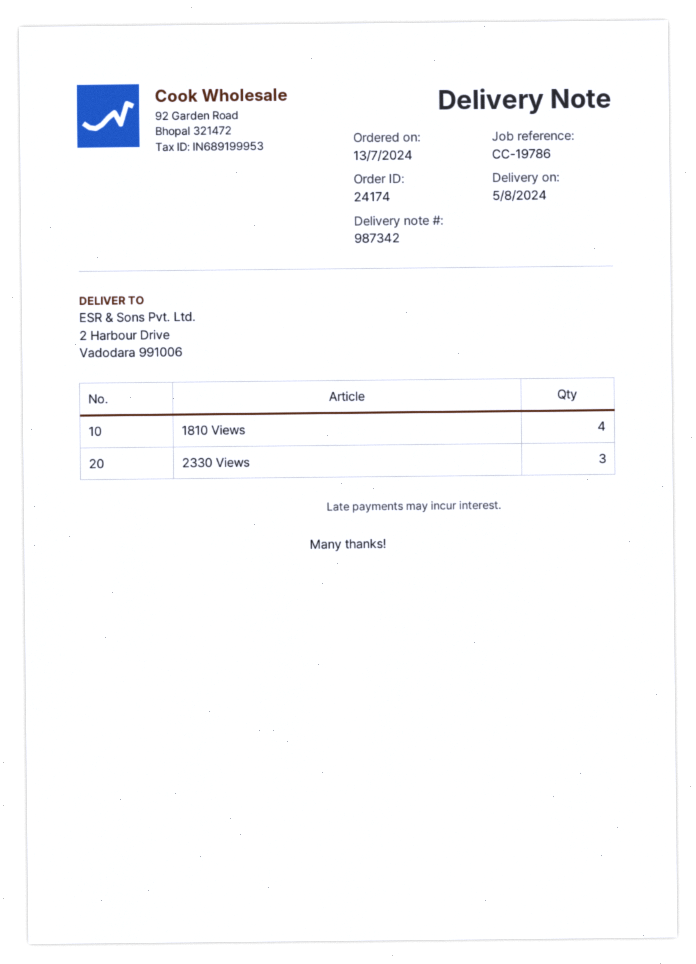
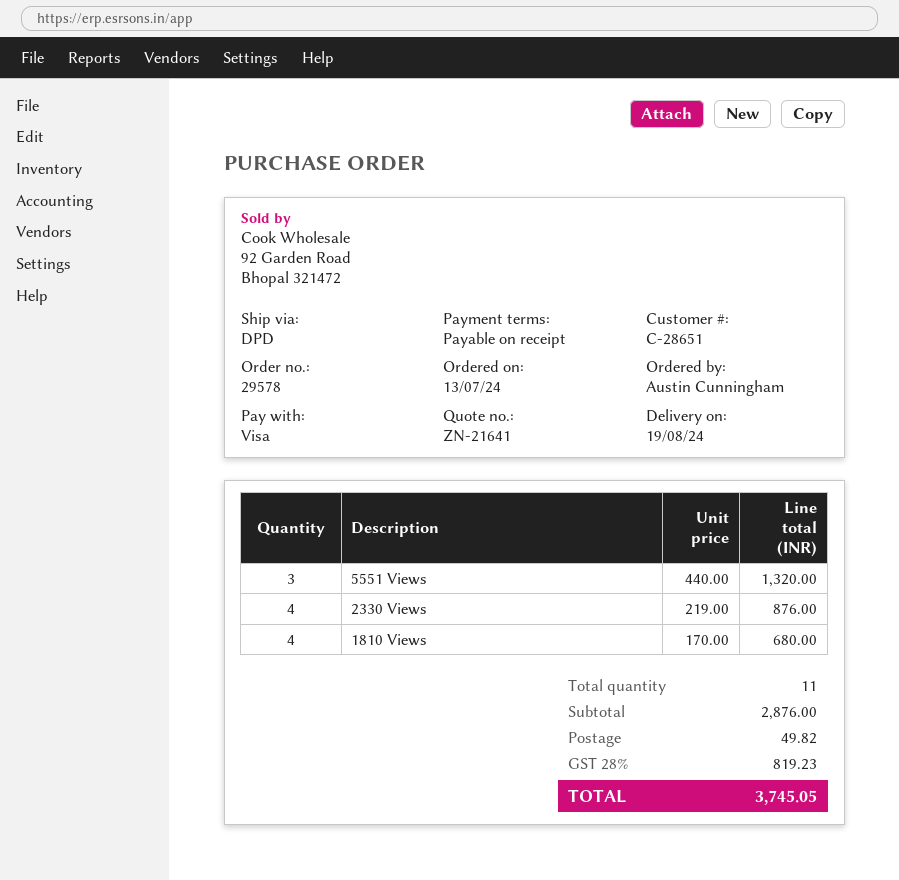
order number: 24174 -> 29578
delivery date: 2024-08-05 -> 2024-08-19
2330 Views: 3 -> 4
5551 Views: none -> 3

